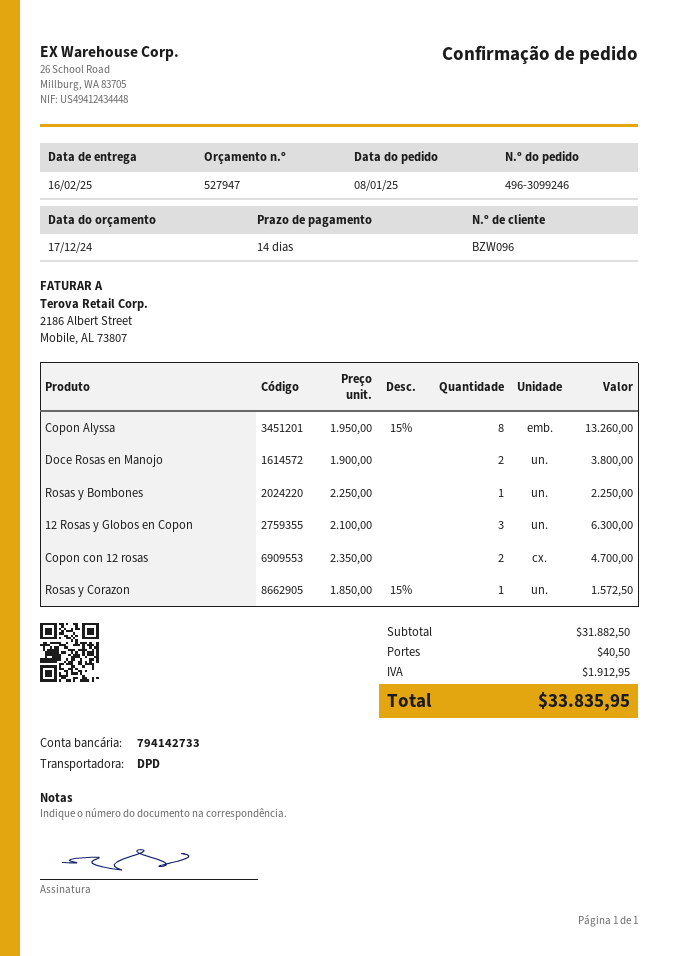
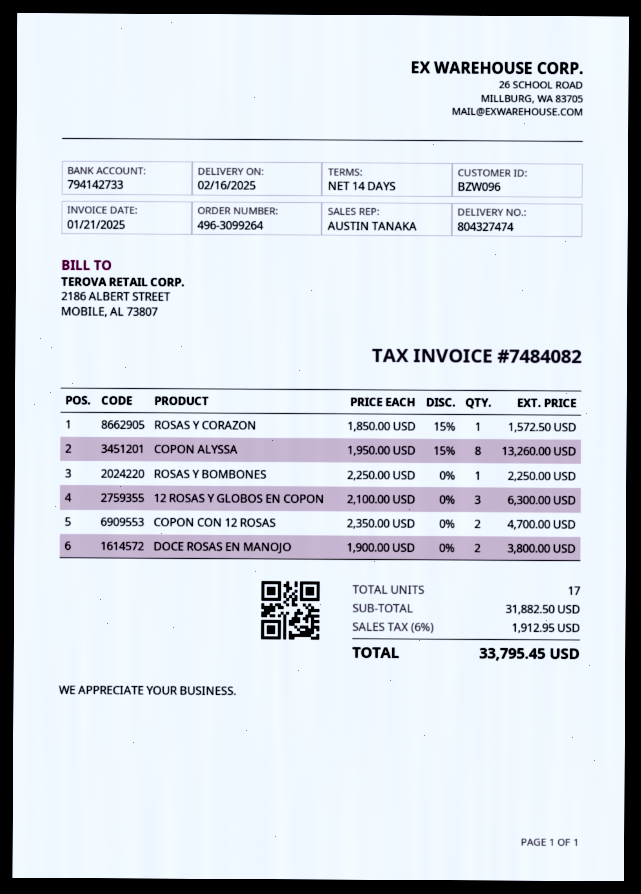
order number: 496-3099246 -> 496-3099264
shipping: 40.50 -> none
total: 33835.95 -> 33795.45

